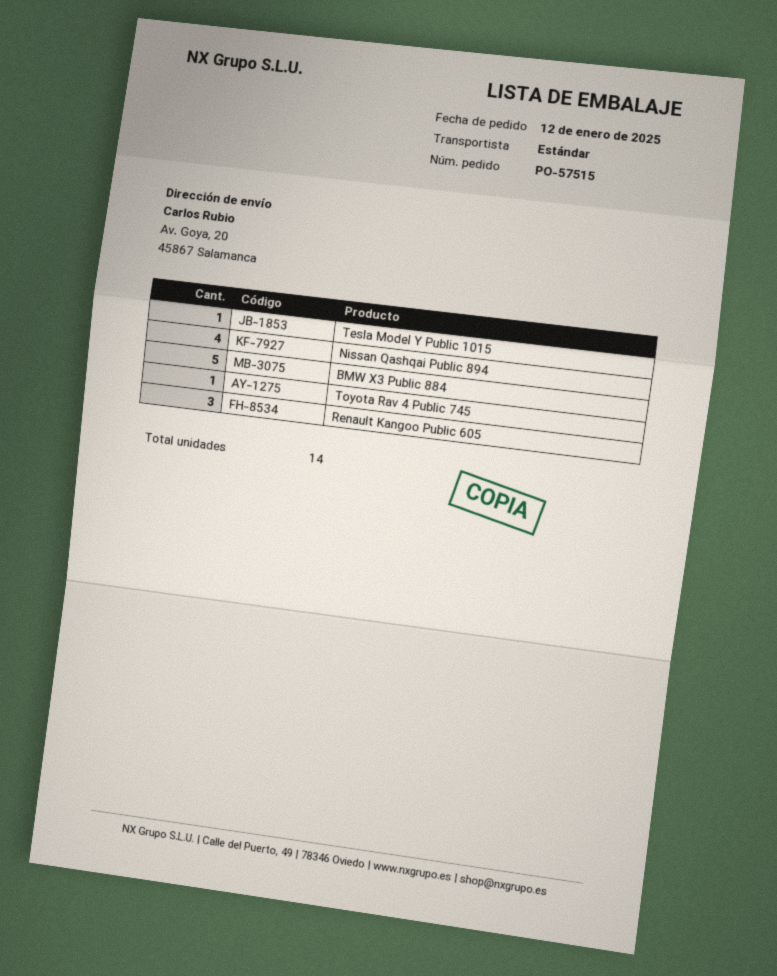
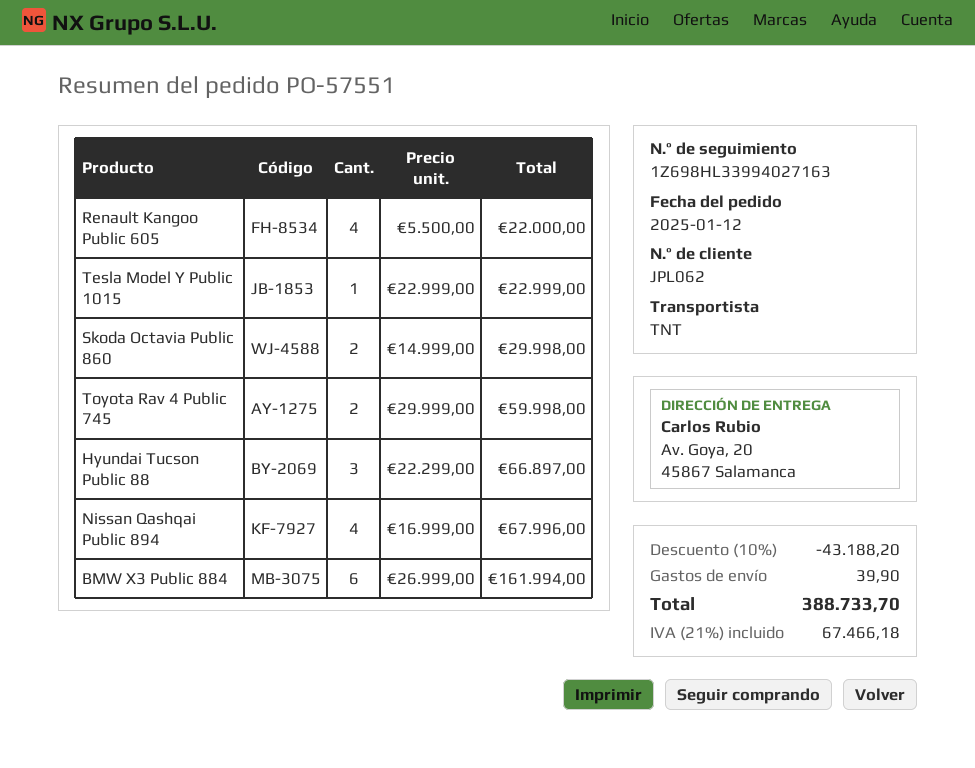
order number: PO-57515 -> PO-57551
shipping method: standard -> TNT
BMW X3 Public 884: 5 -> 6
Toyota Rav 4 Public 745: 1 -> 2
Renault Kangoo Public 605: 3 -> 4
Skoda Octavia Public 860: none -> 2
Hyundai Tucson Public 88: none -> 3

